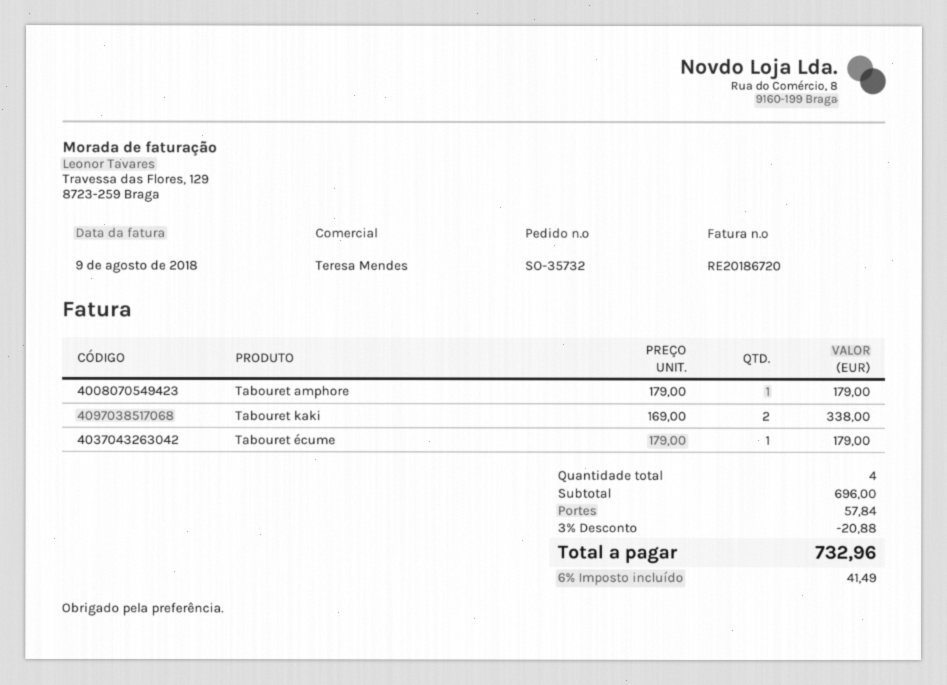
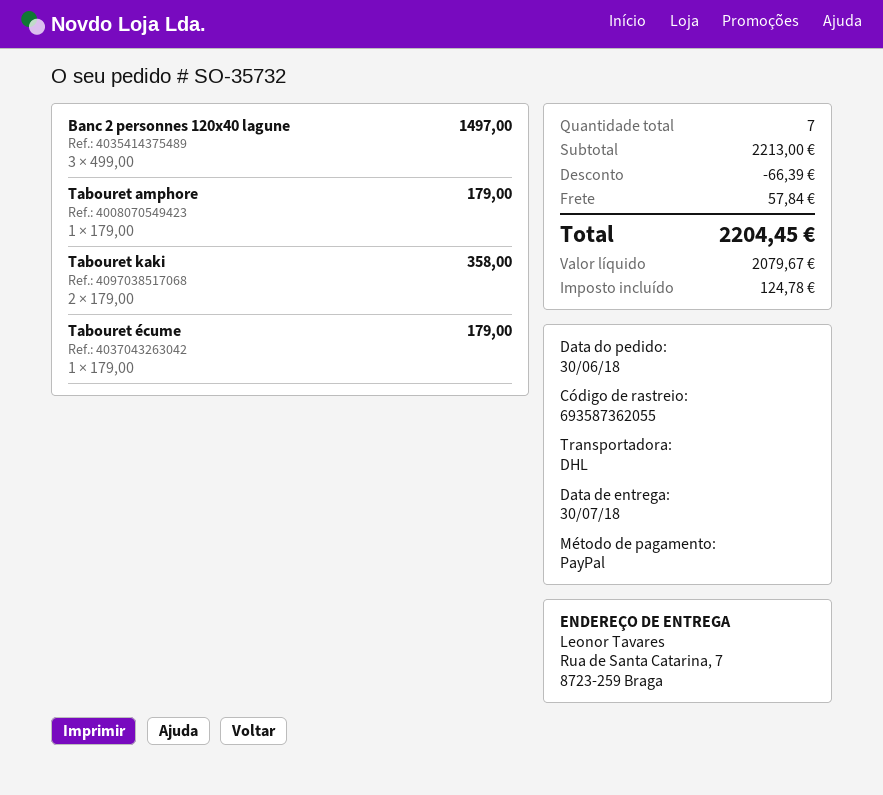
Tabouret kaki: 2 x 169.00 = 338.00 -> 2 x 179.00 = 358.00
Banc 2 personnes 120x40 lagune: none -> 3 x 499.00 = 1497.00
total quantity: 4 -> 7
subtotal: 696.00 -> 2213.00
discount: 20.88 -> 66.39
tax: 41.49 -> 124.78
total: 732.96 -> 2204.45

